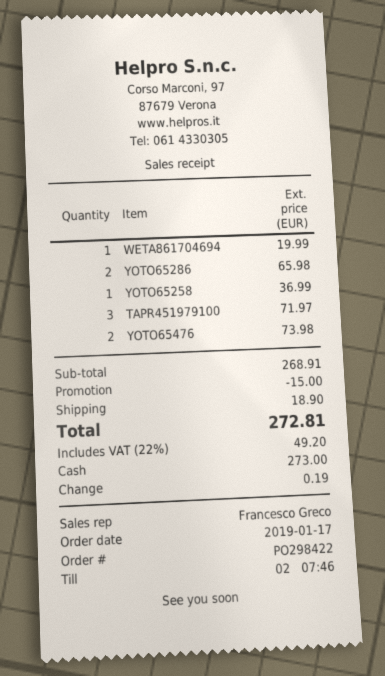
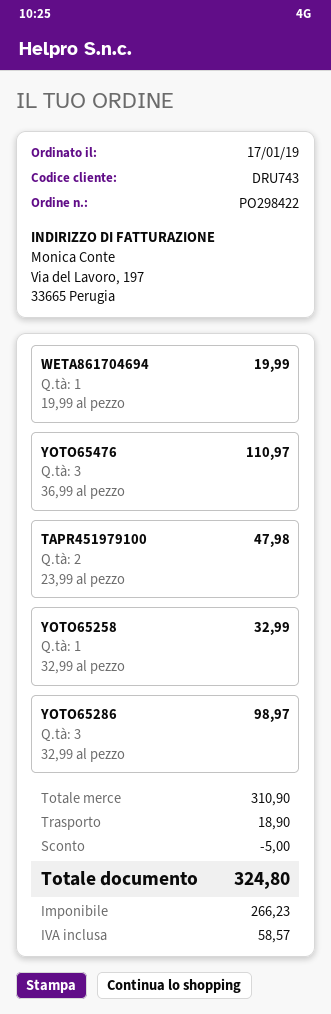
YOTO65286: 2 for 65.98 -> 3 for 98.97
YOTO65258: 1 for 36.99 -> 1 for 32.99
TAPR451979100: 3 for 71.97 -> 2 for 47.98
YOTO65476: 2 for 73.98 -> 3 for 110.97
subtotal: 268.91 -> 310.90
discount: 15.00 -> 5.00
tax: 49.20 -> 58.57
total: 272.81 -> 324.80

